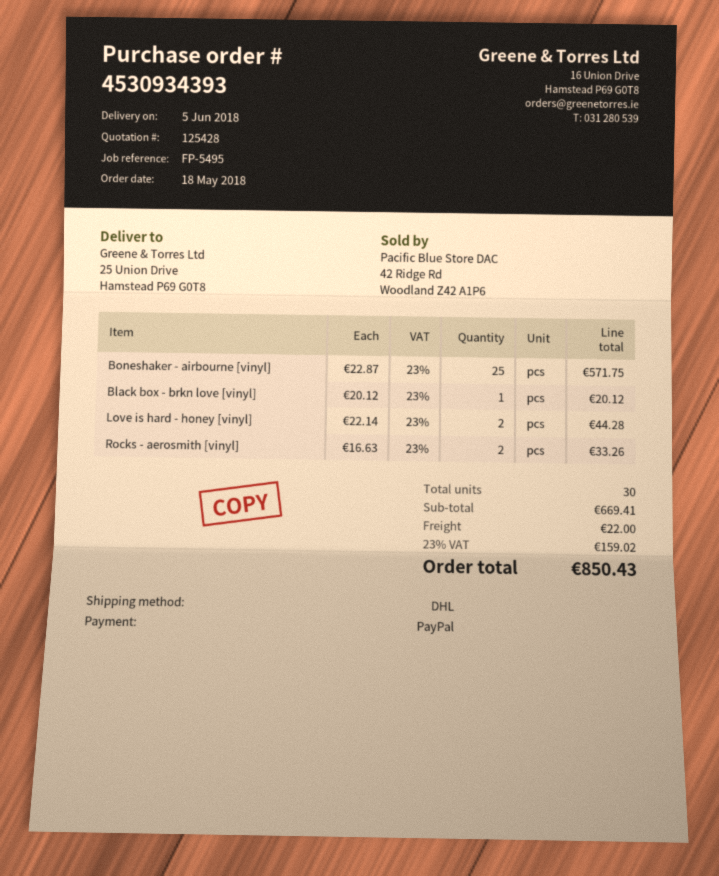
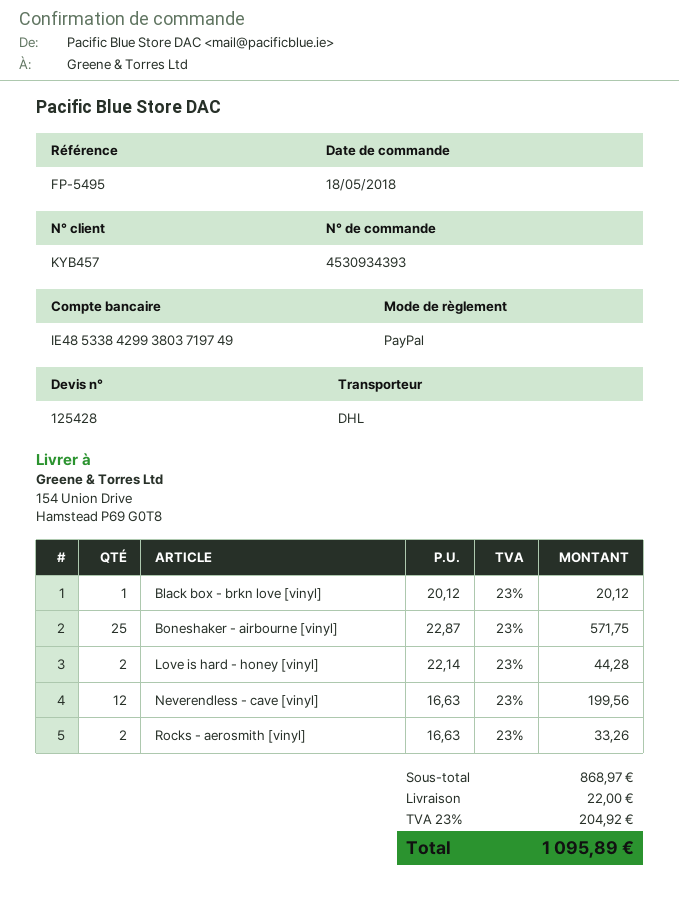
ship to: 25 Union Drive, Hamstead P69 G0T8 -> 154 Union Drive, Hamstead P69 G0T8
Neverendless - cave [vinyl]: none -> 12 x 16.63 = 199.56
subtotal: 669.41 -> 868.97
tax: 23% = 159.02 -> 23% = 204.92
total: 850.43 -> 1095.89

